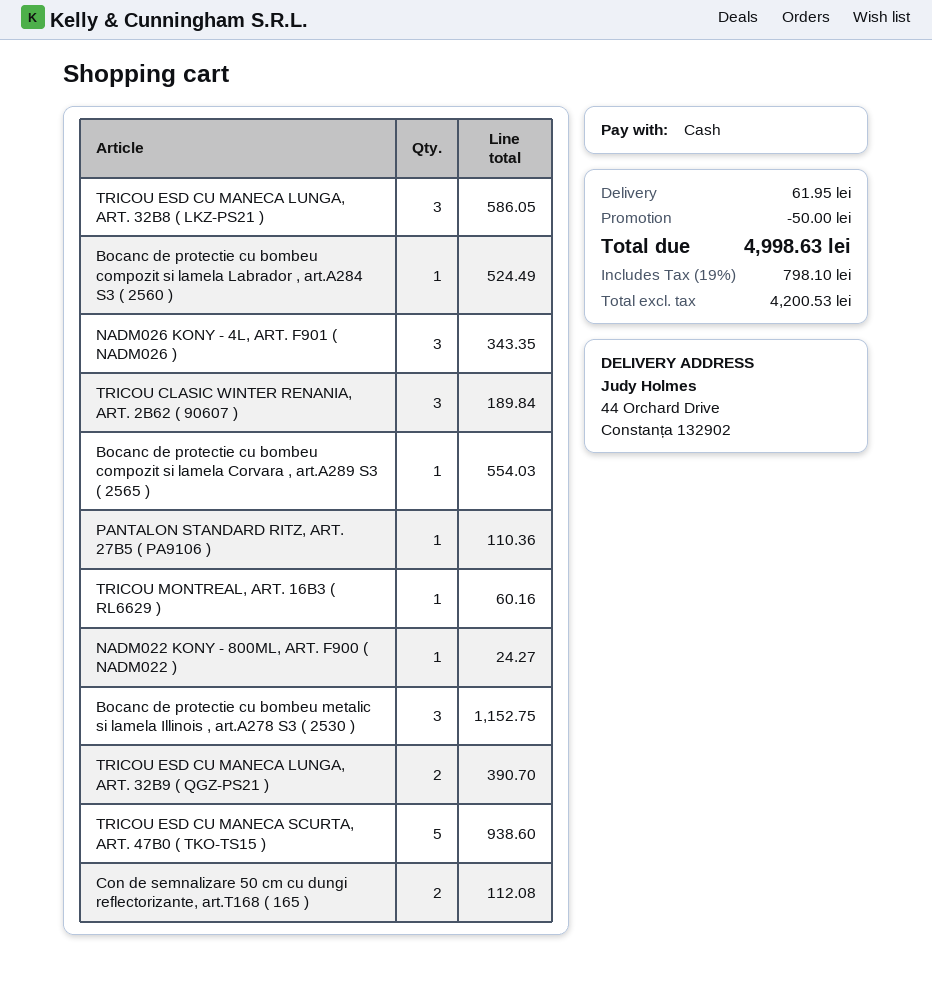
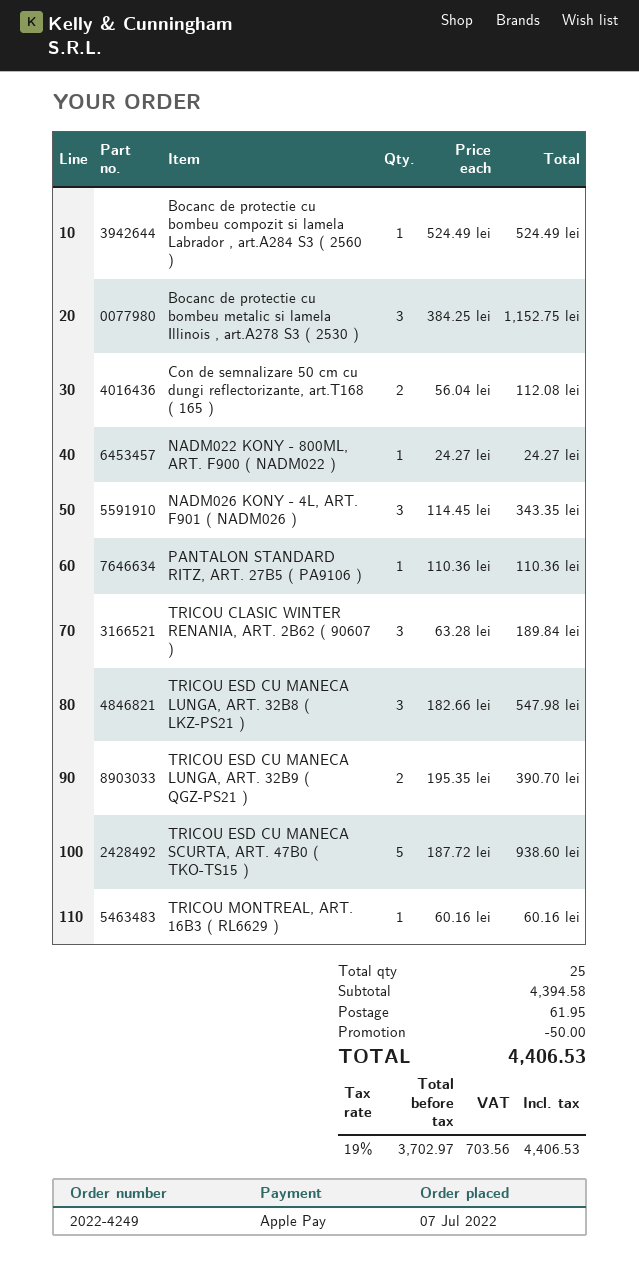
payment method: cash -> Apple Pay
TRICOU ESD CU MANECA LUNGA, ART. 32B8 ( LKZ-PS21 ): 3 for 586.05 -> 3 for 547.98
Bocanc de protectie cu bombeu compozit si lamela Corvara , art.A289 S3 ( 2565 ): 1 for 554.03 -> none
net: 4200.53 -> 3702.97
tax: 19% = 798.10 -> 19% = 703.56
total: 4998.63 -> 4406.53

